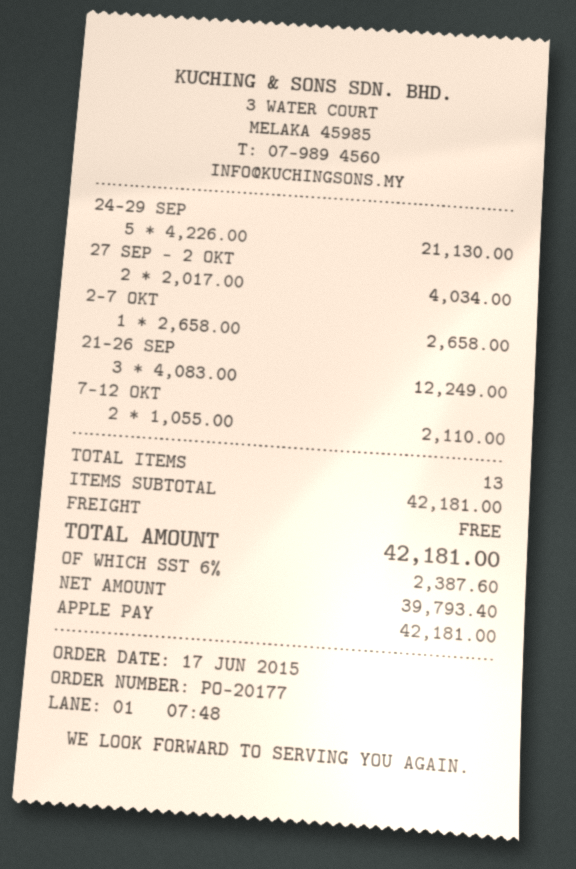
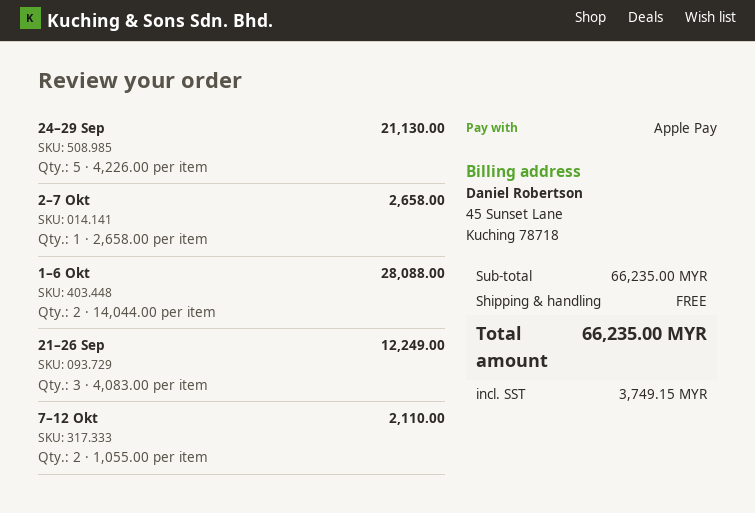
27 SEP – 2 OKT: 2 x 2017.00 = 4034.00 -> none
1–6 Okt: none -> 2 x 14044.00 = 28088.00
subtotal: 42181.00 -> 66235.00
tax: 2387.60 -> 3749.15
total: 42181.00 -> 66235.00

